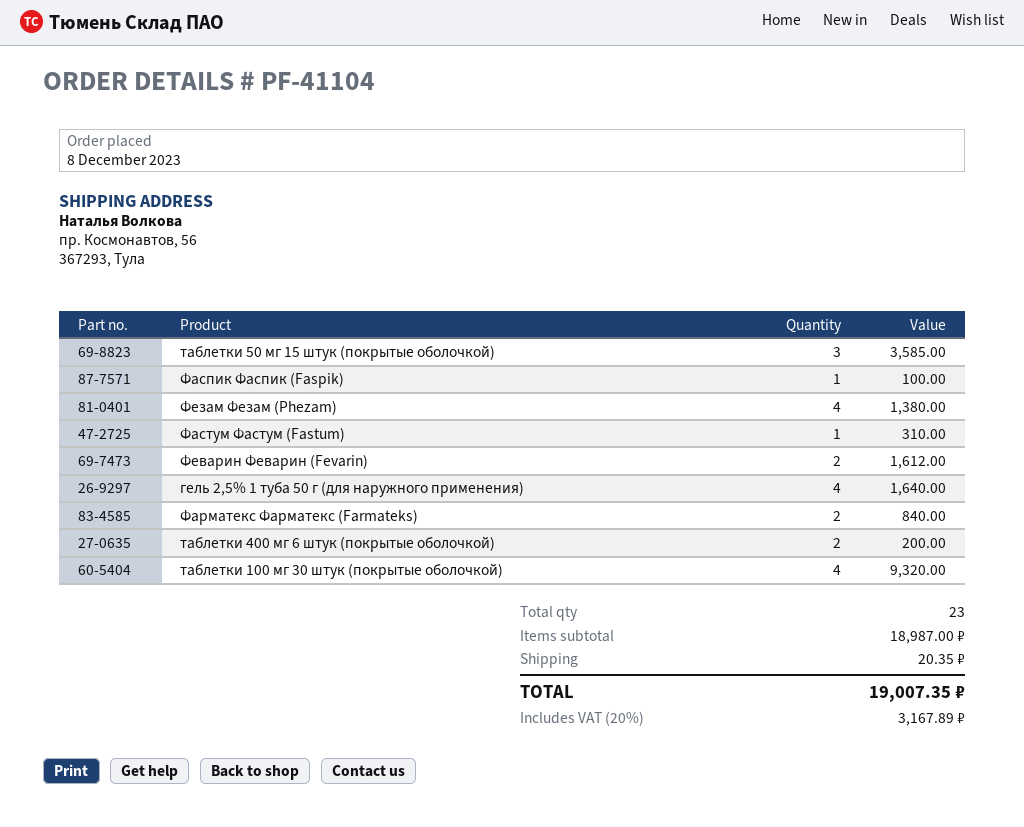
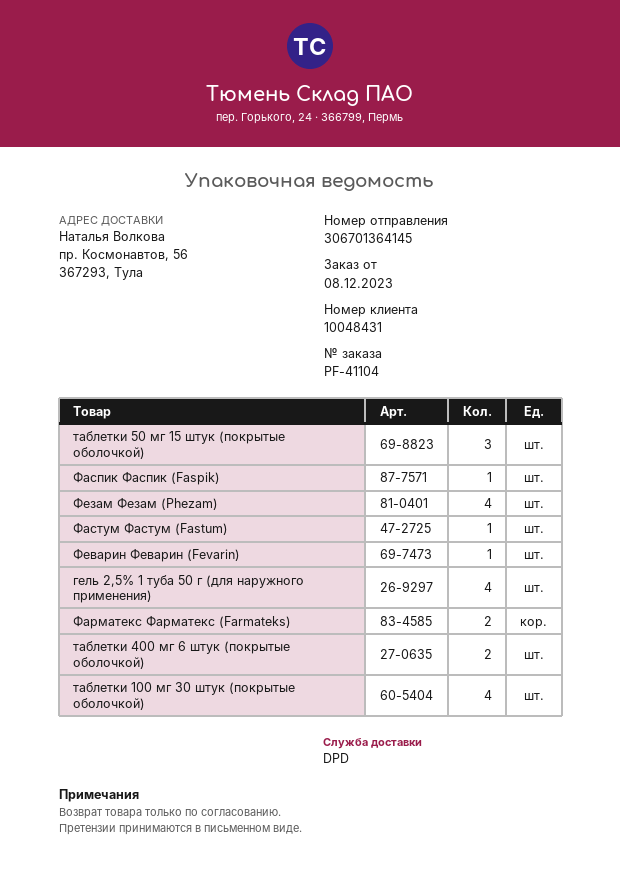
Феварин Феварин (Fevarin): 2 -> 1

